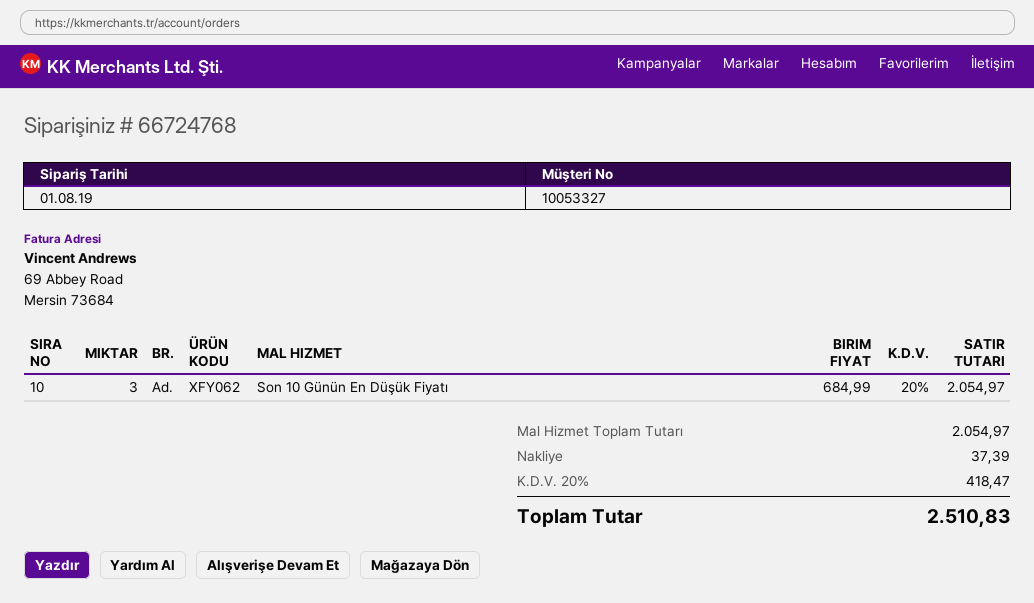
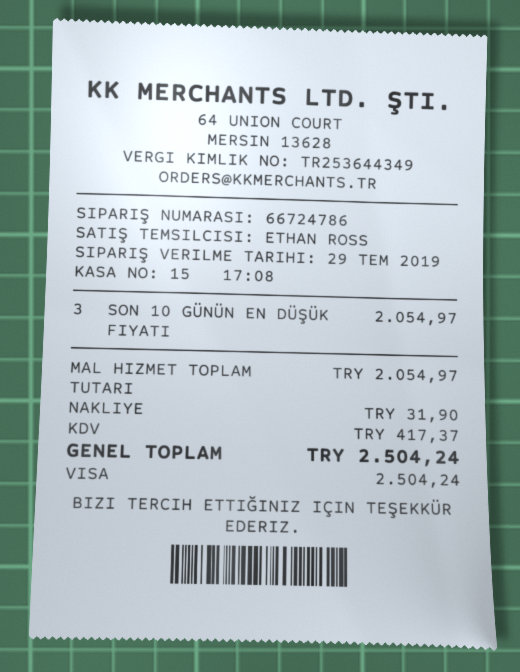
order number: 66724768 -> 66724786
order date: 2019-08-01 -> 2019-07-29
shipping: 37.39 -> 31.90
tax: 418.47 -> 417.37
total: 2510.83 -> 2504.24

